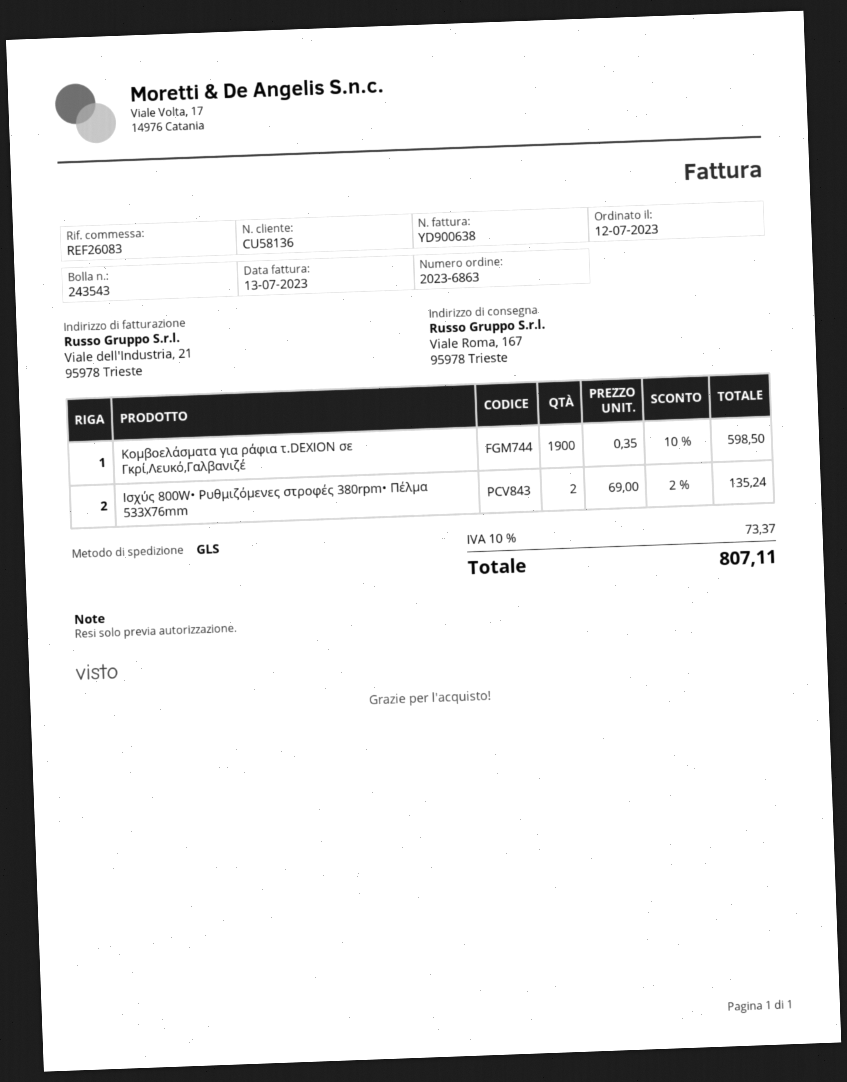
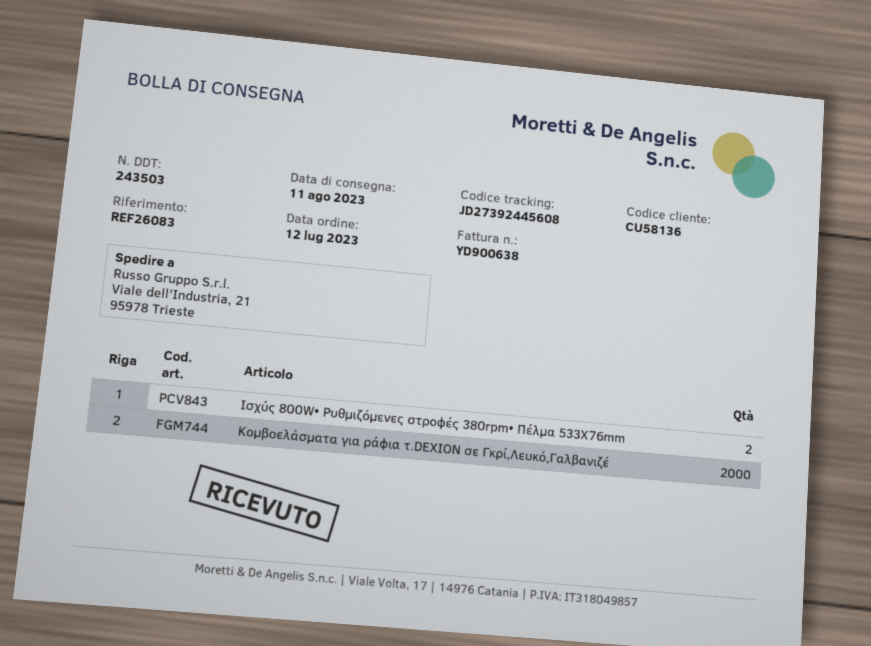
delivery note number: 243543 -> 243503
ship to: Viale Roma, 167, 95978 Trieste -> Viale dell'Industria, 21, 95978 Trieste
Κομβοελάσματα για ράφια τ.DEXION σε Γκρί,Λευκό,Γαλβανιζέ: 1900 -> 2000

